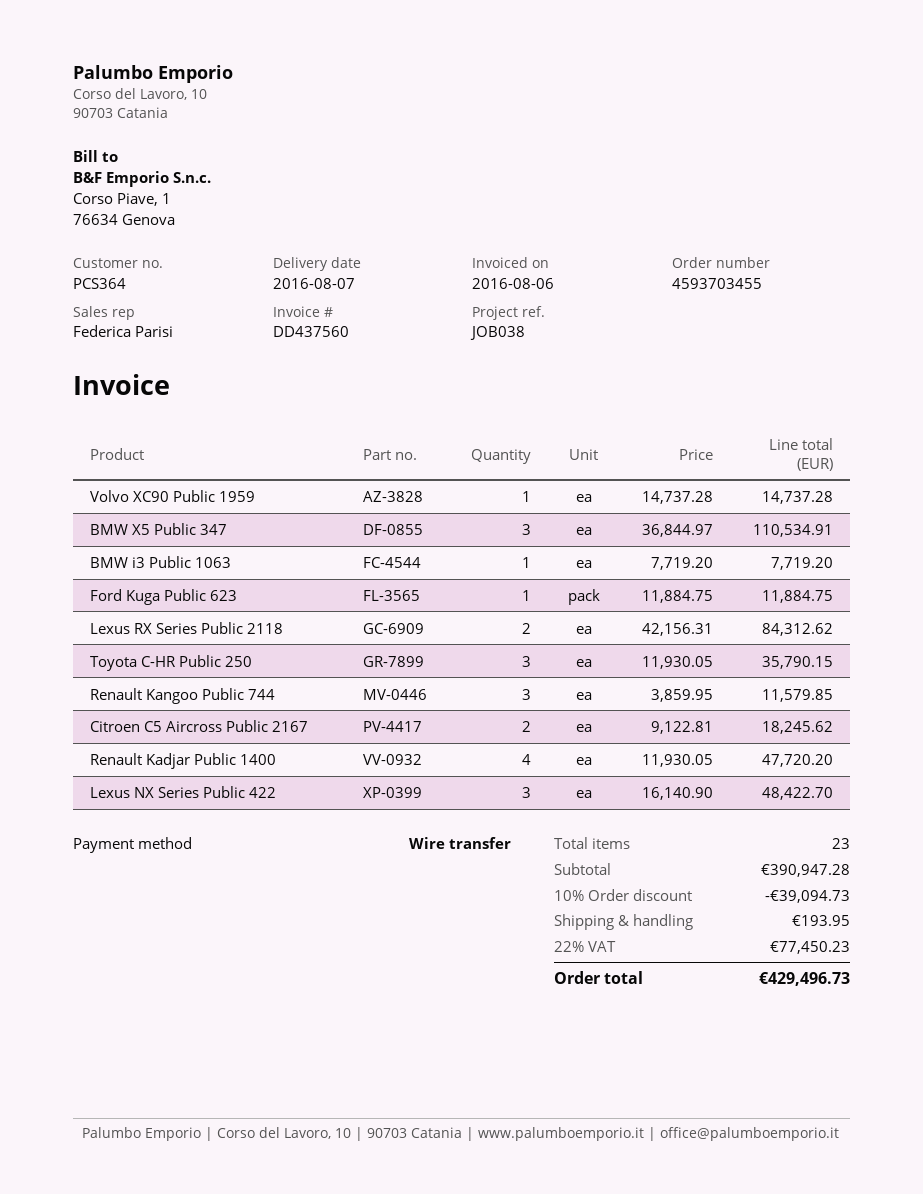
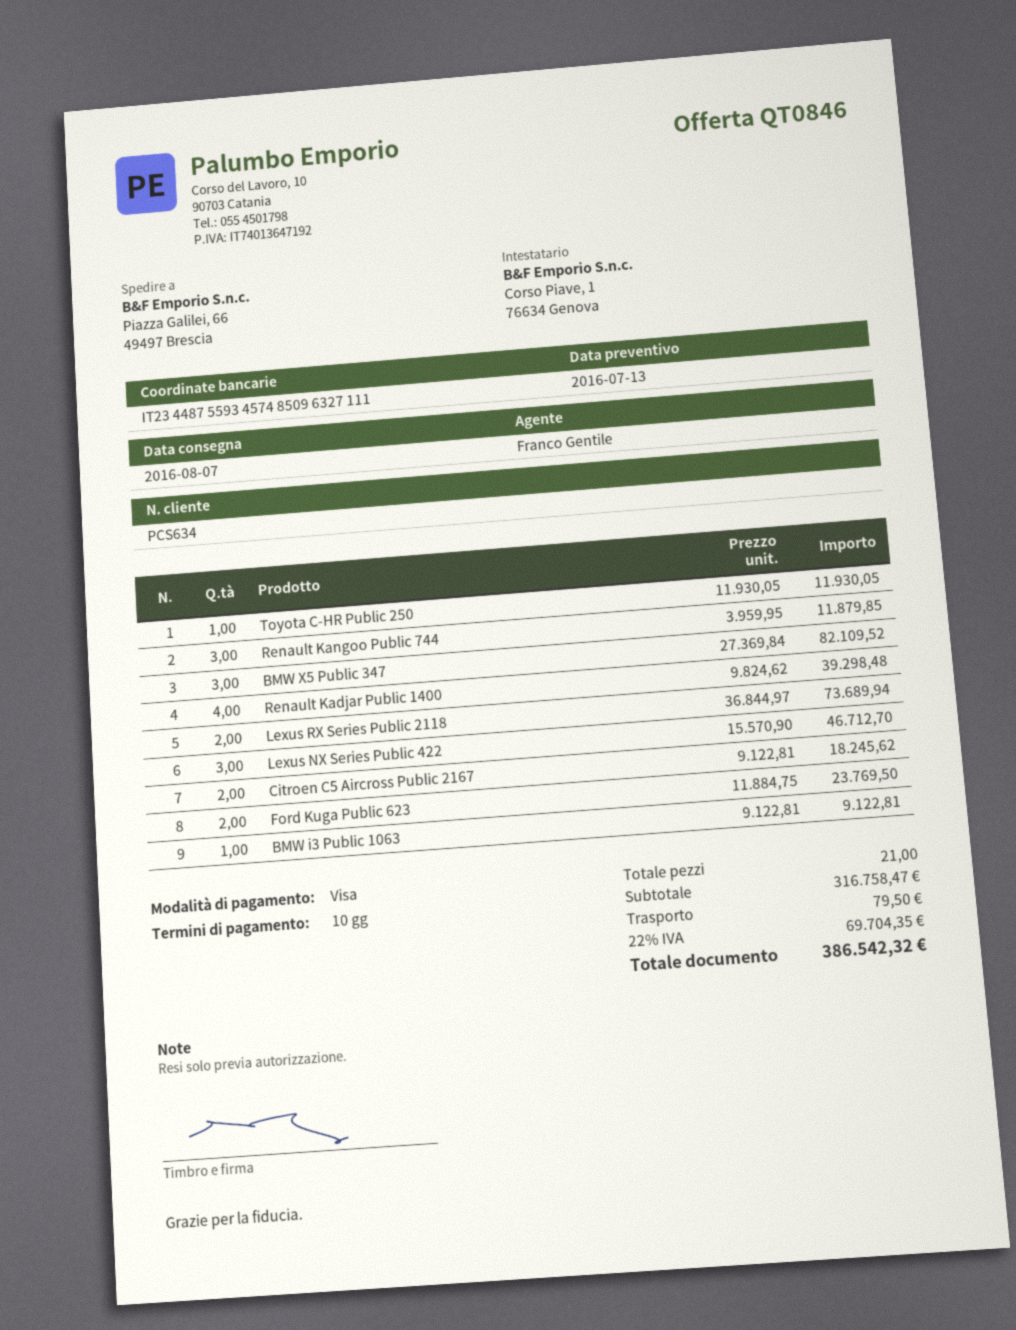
customer number: PCS364 -> PCS634
sales rep: Federica Parisi -> Franco Gentile
payment method: bank transfer -> Visa
Volvo XC90 Public 1959: 1 x 14737.28 = 14737.28 -> none
BMW X5 Public 347: 3 x 36844.97 = 110534.91 -> 3 x 27369.84 = 82109.52
BMW i3 Public 1063: 1 x 7719.20 = 7719.20 -> 1 x 9122.81 = 9122.81
Ford Kuga Public 623: 1 x 11884.75 = 11884.75 -> 2 x 11884.75 = 23769.50
Lexus RX Series Public 2118: 2 x 42156.31 = 84312.62 -> 2 x 36844.97 = 73689.94
Toyota C-HR Public 250: 3 x 11930.05 = 35790.15 -> 1 x 11930.05 = 11930.05
Renault Kangoo Public 744: 3 x 3859.95 = 11579.85 -> 3 x 3959.95 = 11879.85
Renault Kadjar Public 1400: 4 x 11930.05 = 47720.20 -> 4 x 9824.62 = 39298.48
Lexus NX Series Public 422: 3 x 16140.90 = 48422.70 -> 3 x 15570.90 = 46712.70
total quantity: 23 -> 21
subtotal: 390947.28 -> 316758.47
discount: 10% = 39094.73 -> none
shipping: 193.95 -> 79.50
tax: 22% = 77450.23 -> 22% = 69704.35
total: 429496.73 -> 386542.32

